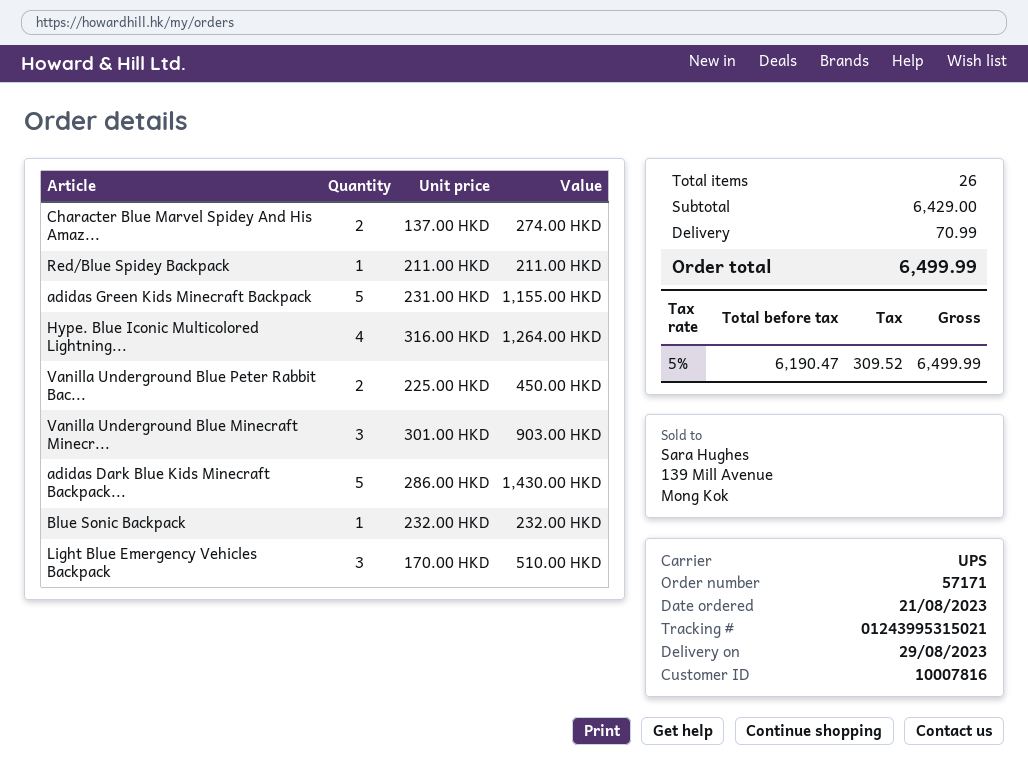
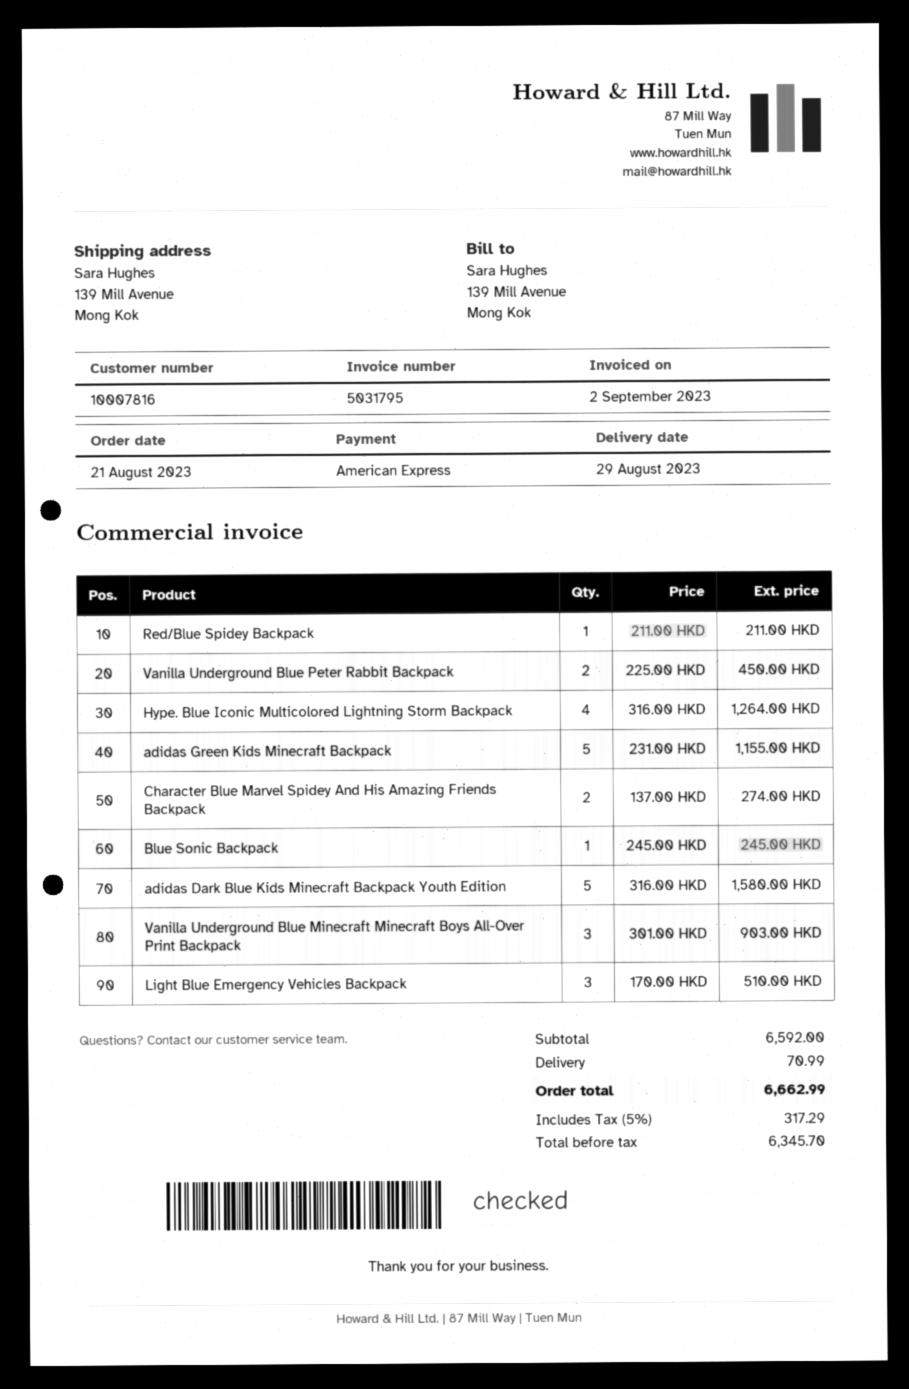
adidas Dark Blue Kids Minecraft Backpack...: 5 x 286.00 = 1430.00 -> 5 x 316.00 = 1580.00
Blue Sonic Backpack: 1 x 232.00 = 232.00 -> 1 x 245.00 = 245.00
subtotal: 6429.00 -> 6592.00
net: 6190.47 -> 6345.70
tax: 5% = 309.52 -> 5% = 317.29
total: 6499.99 -> 6662.99

